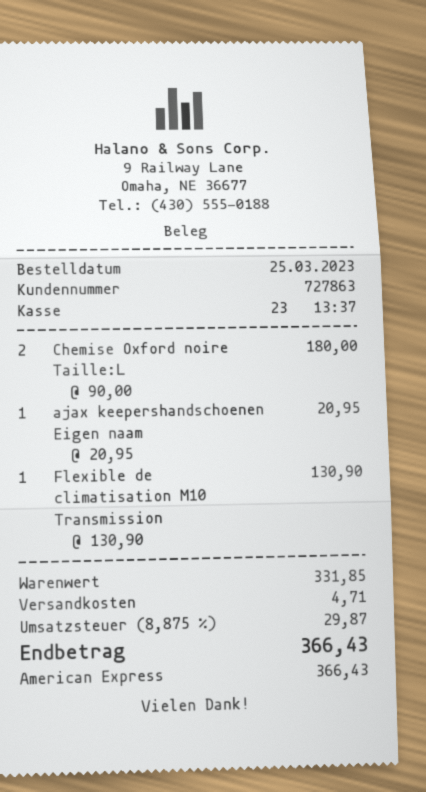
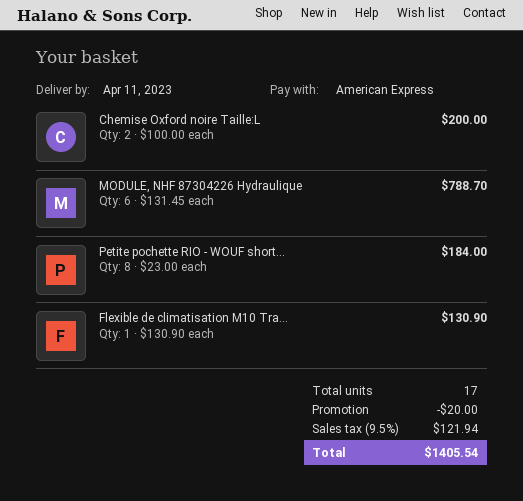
Chemise Oxford noire Taille:L: 2 x 90.00 = 180.00 -> 2 x 100.00 = 200.00
ajax keepershandschoenen Eigen naam: 1 x 20.95 = 20.95 -> none
MODULE, NHF 87304226 Hydraulique: none -> 6 x 131.45 = 788.70
Petite pochette RIO - WOUF short...: none -> 8 x 23.00 = 184.00
discount: none -> 20.00
shipping: 4.71 -> none
tax: 8.875% = 29.87 -> 9.5% = 121.94
total: 366.43 -> 1405.54

